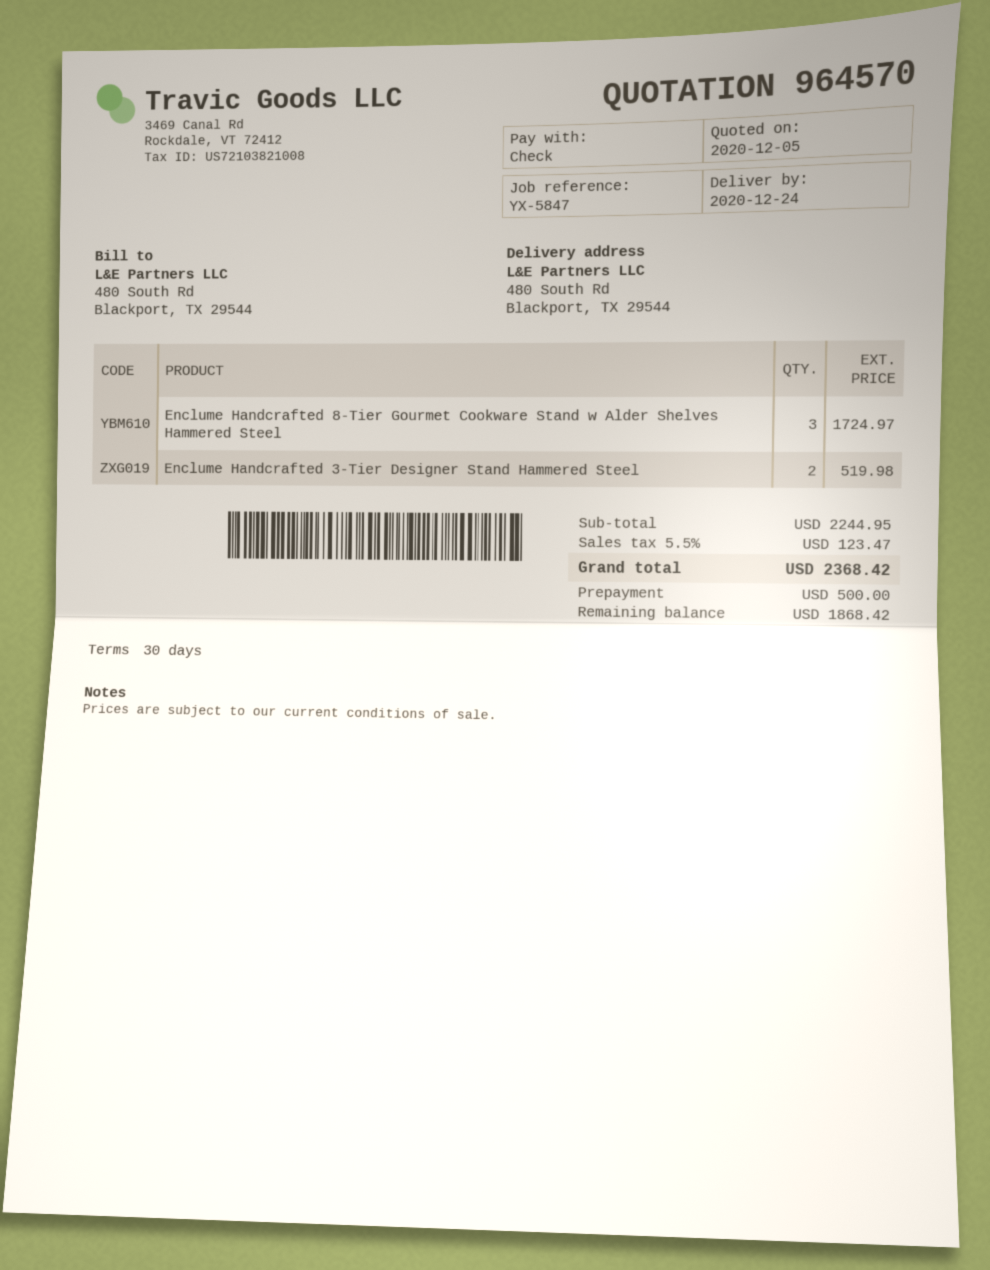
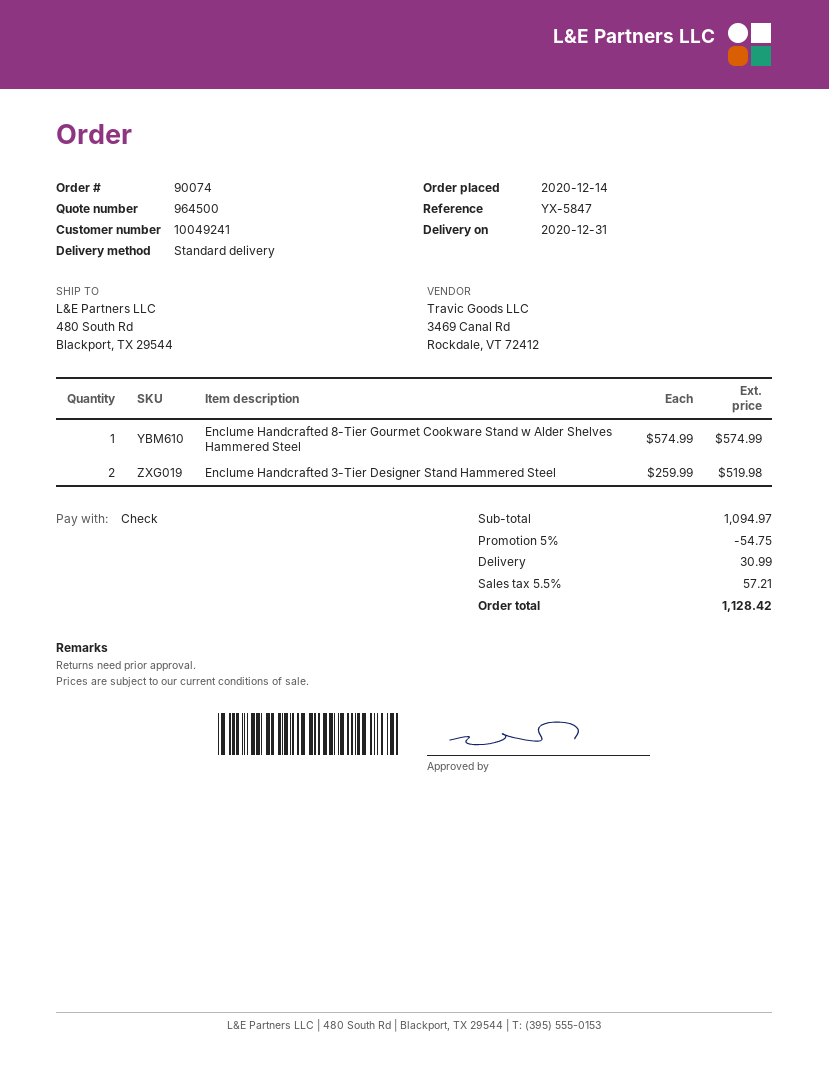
quote number: 964570 -> 964500
delivery date: 2020-12-24 -> 2020-12-31
Enclume Handcrafted 8-Tier Gourmet Cookware Stand w Alder Shelves Hammered Steel: 3 for 1724.97 -> 1 for 574.99
subtotal: 2244.95 -> 1094.97
discount: none -> 5% = 54.75
shipping: none -> 30.99
tax: 5.5% = 123.47 -> 5.5% = 57.21
total: 2368.42 -> 1128.42

